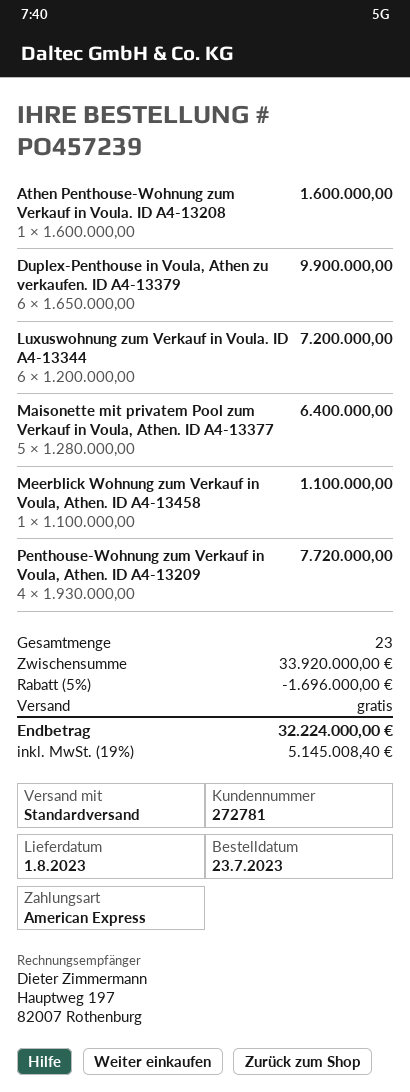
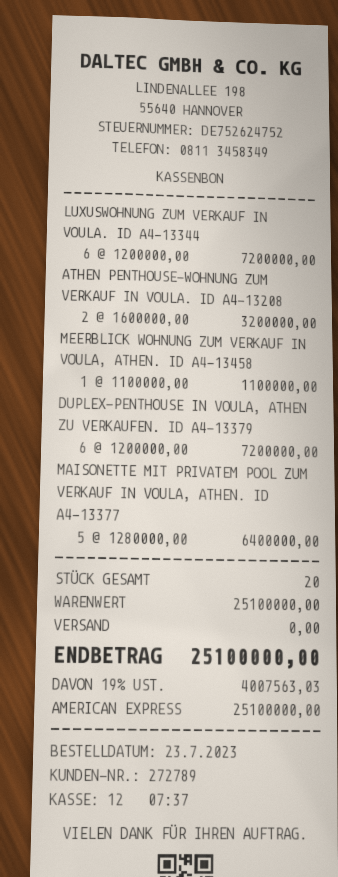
customer number: 272781 -> 272789
Athen Penthouse-Wohnung zum Verkauf in Voula. ID A4-13208: 1 x 1600000.00 = 1600000.00 -> 2 x 1600000.00 = 3200000.00
Duplex-Penthouse in Voula, Athen zu verkaufen. ID A4-13379: 6 x 1650000.00 = 9900000.00 -> 6 x 1200000.00 = 7200000.00
Penthouse-Wohnung zum Verkauf in Voula, Athen. ID A4-13209: 4 x 1930000.00 = 7720000.00 -> none
total quantity: 23 -> 20
subtotal: 33920000.00 -> 25100000.00
discount: 5% = 1696000.00 -> none
tax: 19% = 5145008.40 -> 19% = 4007563.03
total: 32224000.00 -> 25100000.00

